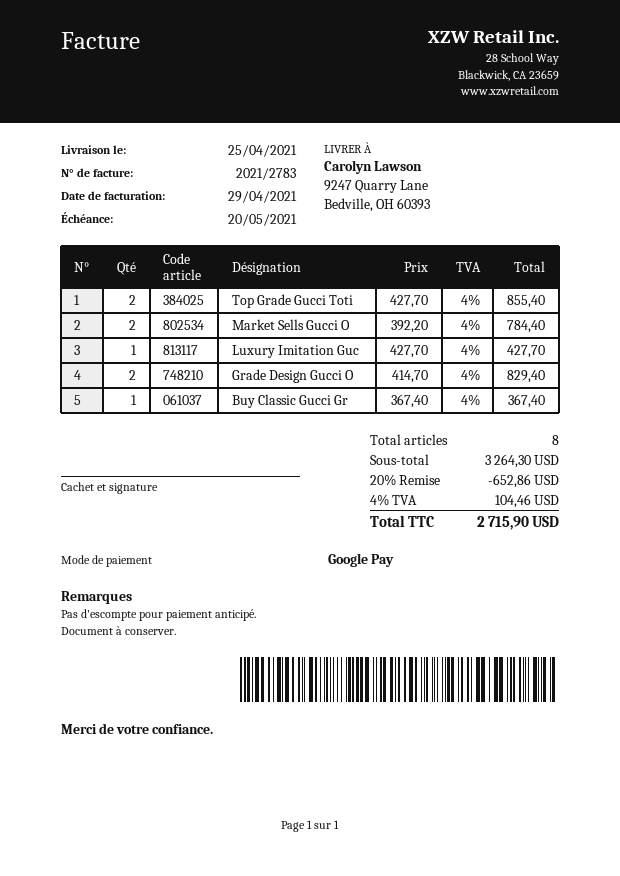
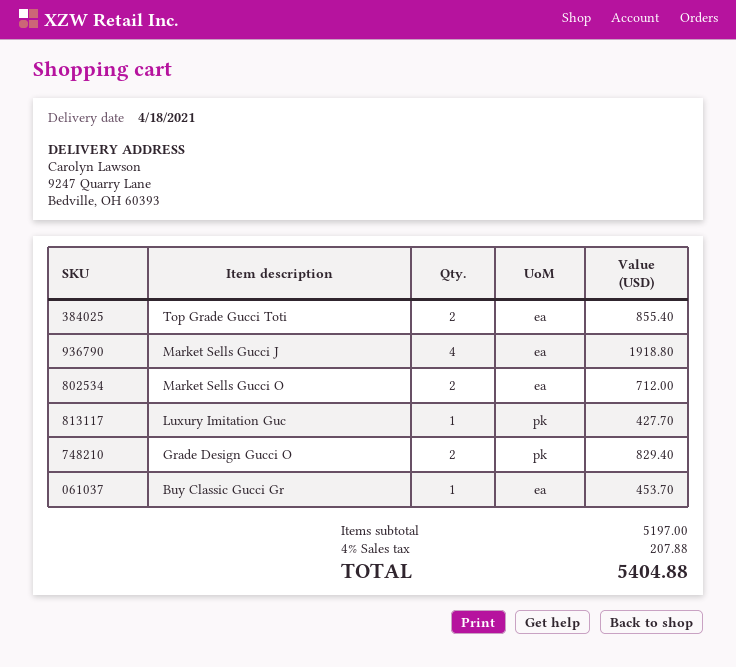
delivery date: 2021-04-25 -> 2021-04-18
Market Sells Gucci O: 2 for 784.40 -> 2 for 712.00
Buy Classic Gucci Gr: 1 for 367.40 -> 1 for 453.70
Market Sells Gucci J: none -> 4 for 1918.80
subtotal: 3264.30 -> 5197.00
discount: 20% = 652.86 -> none
tax: 4% = 104.46 -> 4% = 207.88
total: 2715.90 -> 5404.88

